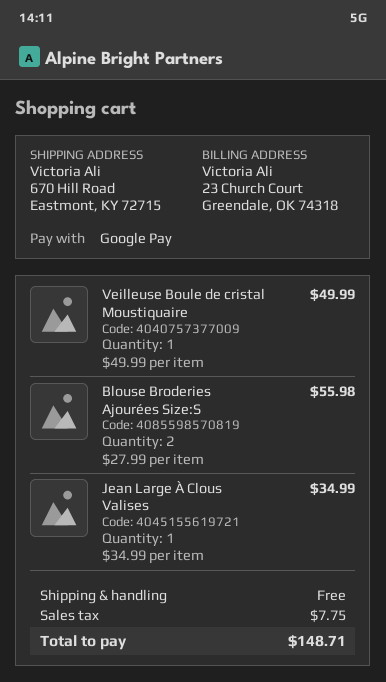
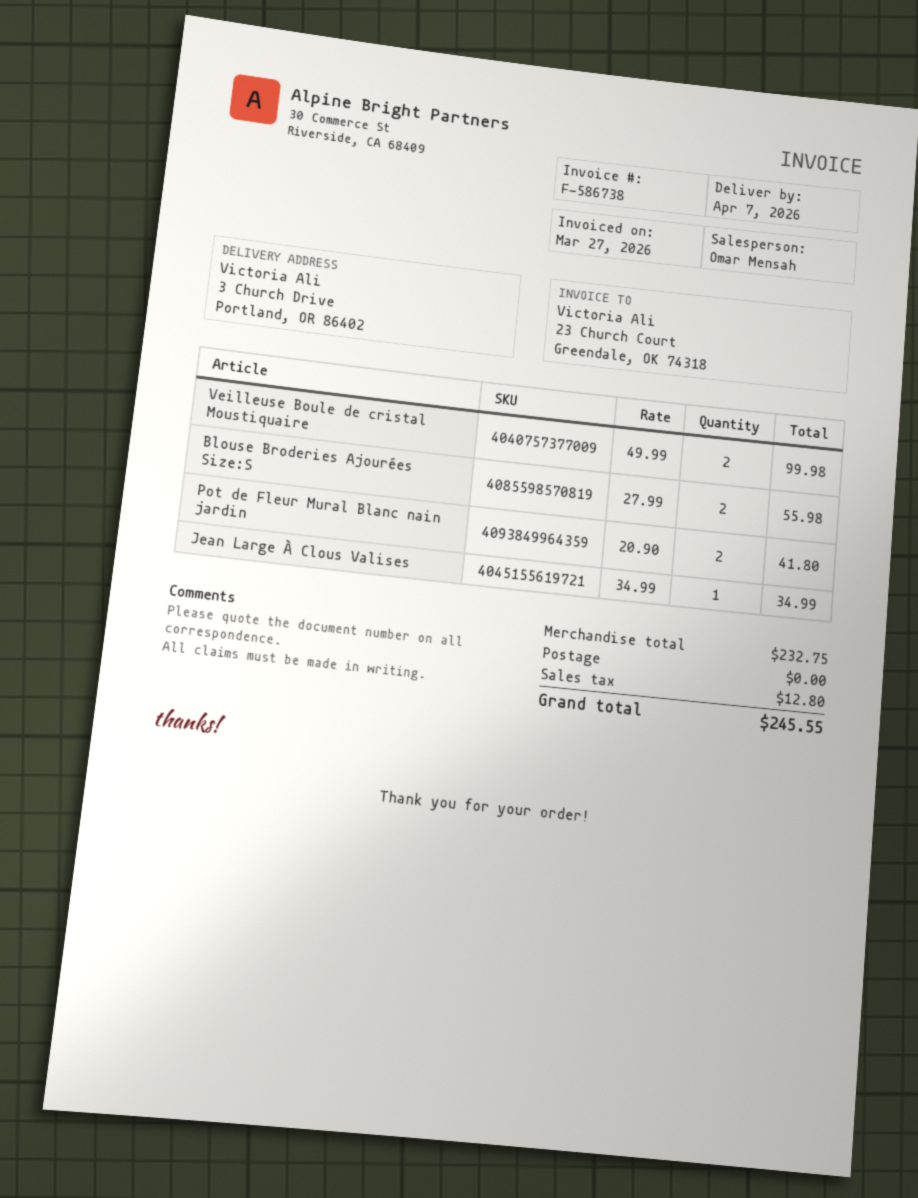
ship to: 670 Hill Road, Eastmont, KY 72715 -> 3 Church Drive, Portland, OR 86402
Veilleuse Boule de cristal Moustiquaire: 1 x 49.99 = 49.99 -> 2 x 49.99 = 99.98
Pot de Fleur Mural Blanc nain jardin: none -> 2 x 20.90 = 41.80
tax: 7.75 -> 12.80
total: 148.71 -> 245.55

